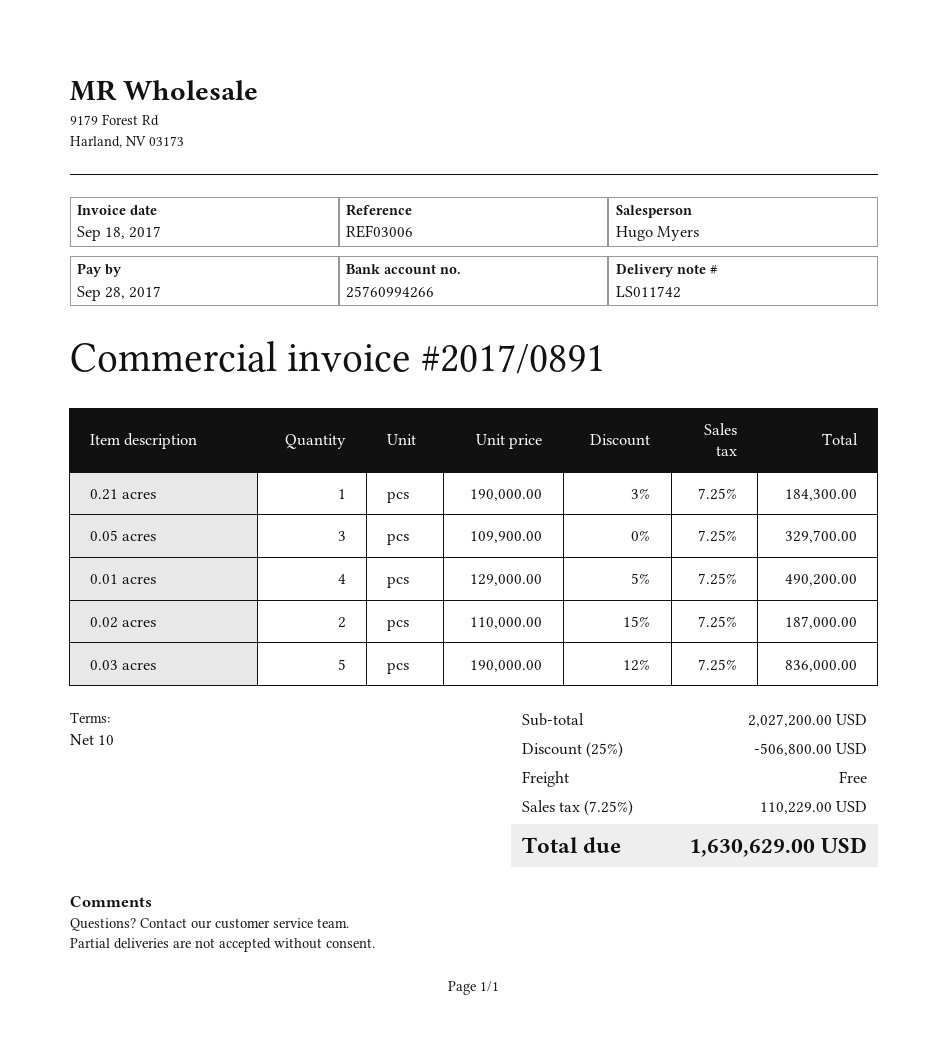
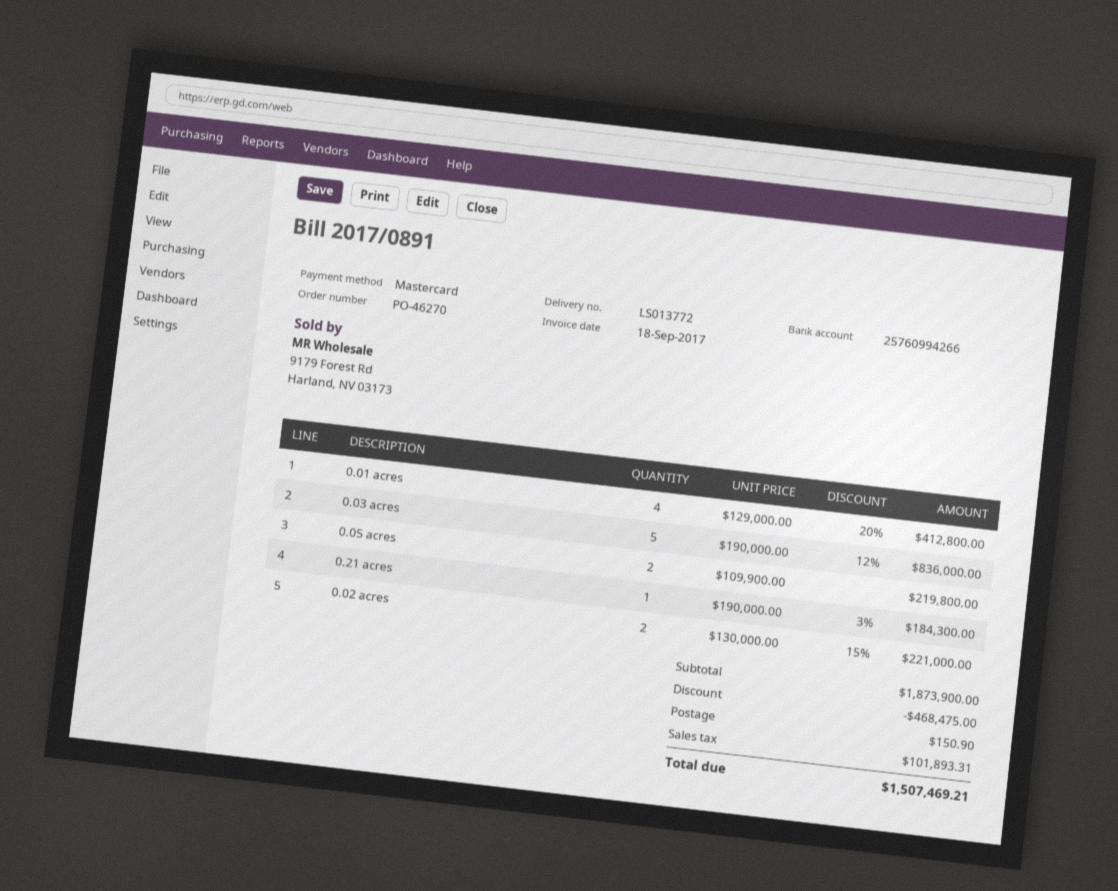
delivery note number: LS011742 -> LS013772
0.05 acres: 3 x 109900.00 = 329700.00 -> 2 x 109900.00 = 219800.00
0.01 acres: 4 x 129000.00 - 5% = 490200.00 -> 4 x 129000.00 - 20% = 412800.00
0.02 acres: 2 x 110000.00 - 15% = 187000.00 -> 2 x 130000.00 - 15% = 221000.00
subtotal: 2027200.00 -> 1873900.00
discount: 506800.00 -> 468475.00
shipping: 0.00 -> 150.90
tax: 110229.00 -> 101893.31
total: 1630629.00 -> 1507469.21

